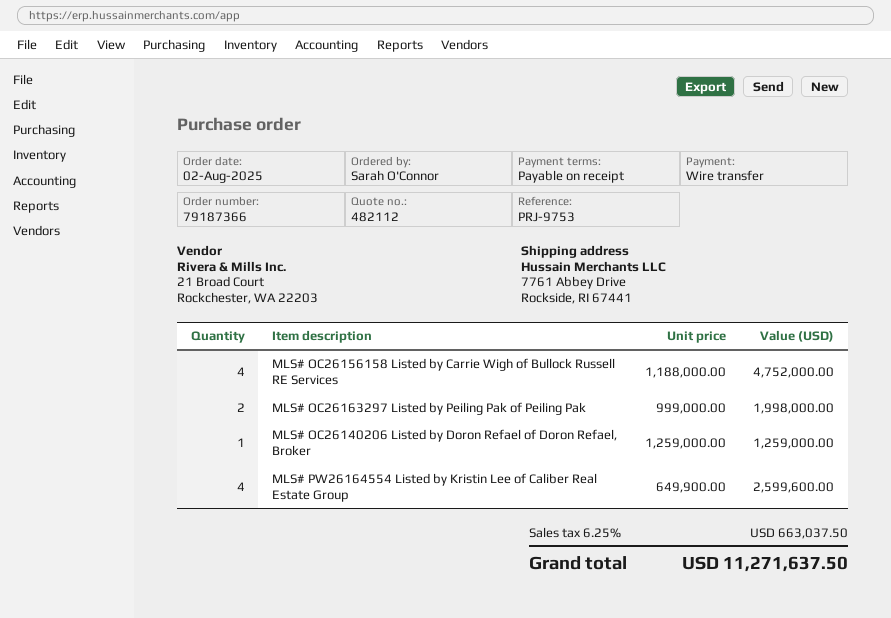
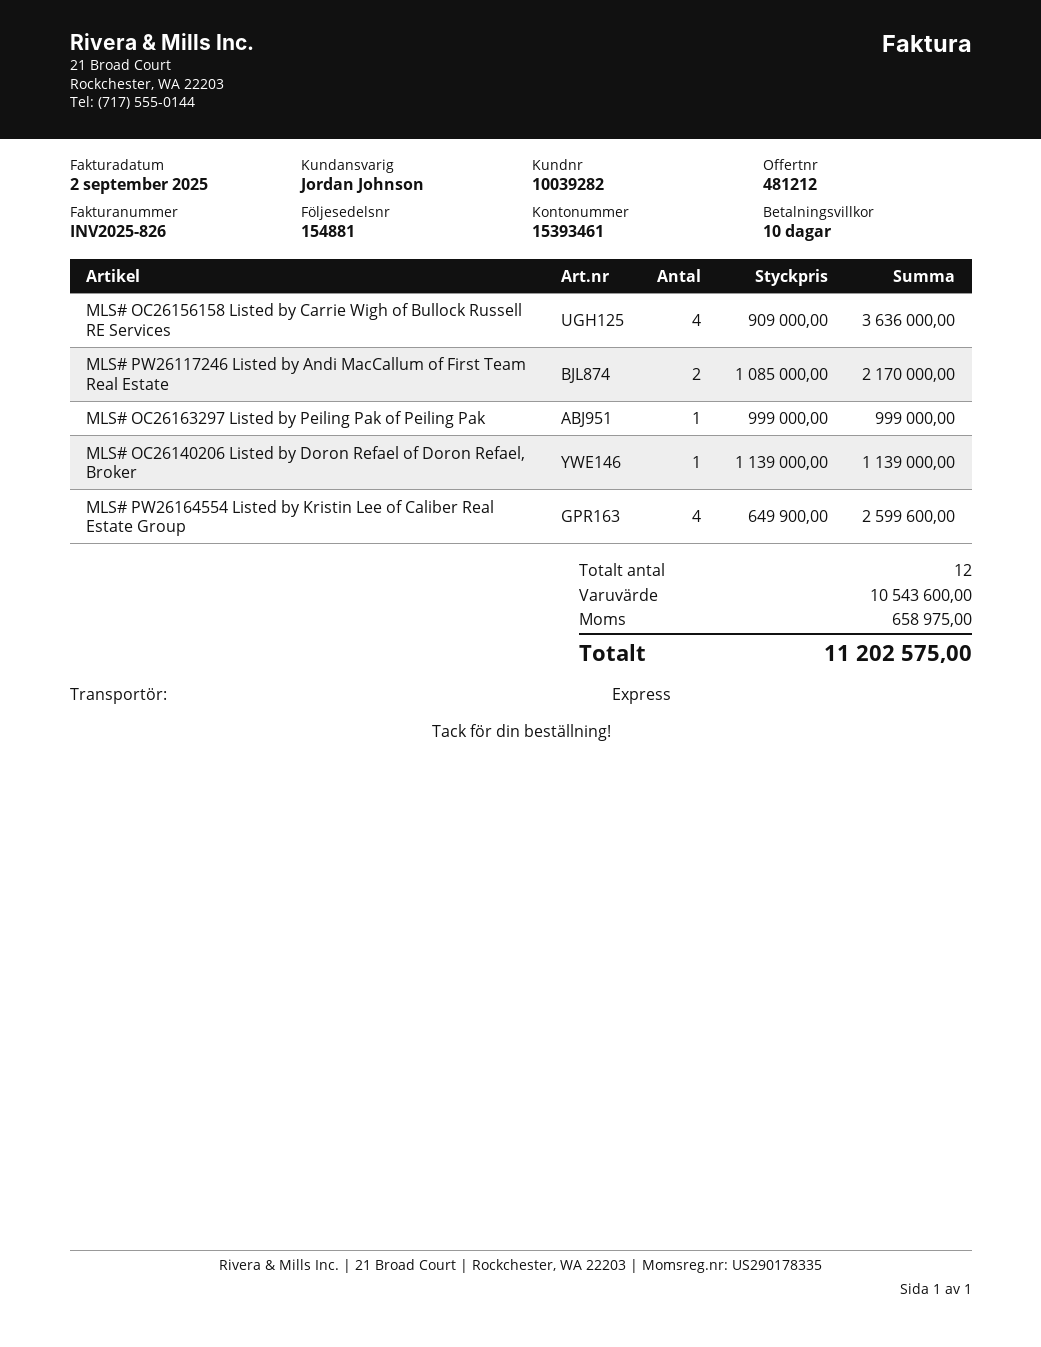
quote number: 482112 -> 481212
payment terms: on receipt -> 10 days
MLS# OC26156158 Listed by Carrie Wigh of Bullock Russell RE Services: 4 x 1188000.00 = 4752000.00 -> 4 x 909000.00 = 3636000.00
MLS# OC26163297 Listed by Peiling Pak of Peiling Pak: 2 x 999000.00 = 1998000.00 -> 1 x 999000.00 = 999000.00
MLS# OC26140206 Listed by Doron Refael of Doron Refael, Broker: 1 x 1259000.00 = 1259000.00 -> 1 x 1139000.00 = 1139000.00
MLS# PW26117246 Listed by Andi MacCallum of First Team Real Estate: none -> 2 x 1085000.00 = 2170000.00
tax: 663037.50 -> 658975.00
total: 11271637.50 -> 11202575.00

